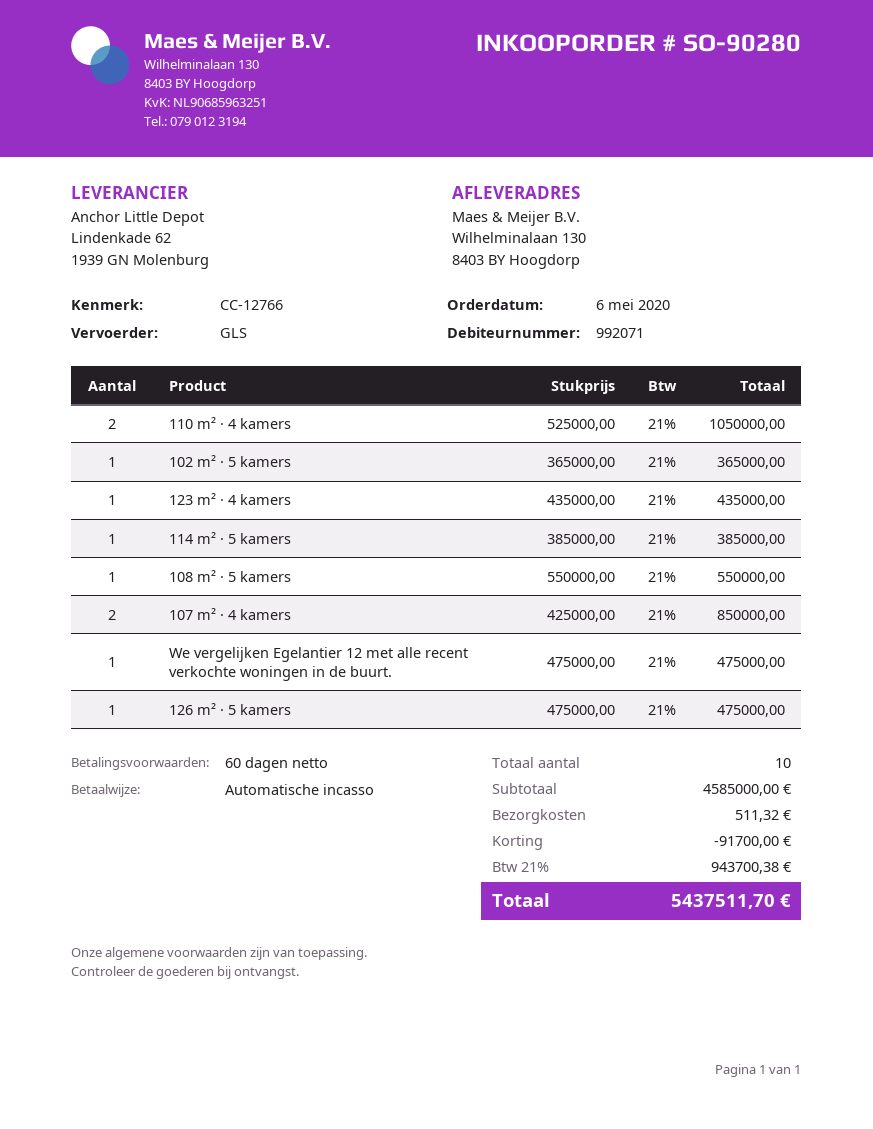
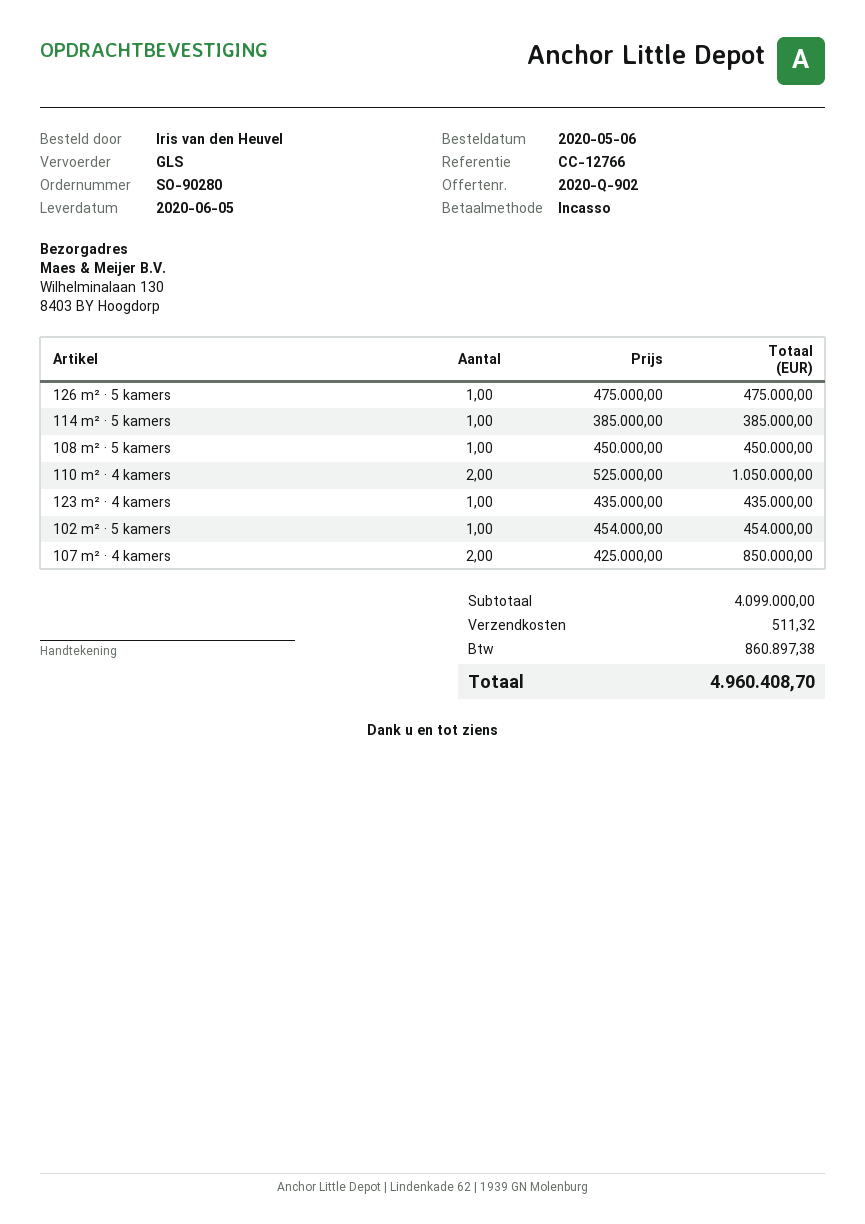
102 m² · 5 kamers: 1 x 365000.00 = 365000.00 -> 1 x 454000.00 = 454000.00
108 m² · 5 kamers: 1 x 550000.00 = 550000.00 -> 1 x 450000.00 = 450000.00
We vergelijken Egelantier 12 met alle recent verkochte woningen in de buurt.: 1 x 475000.00 = 475000.00 -> none
subtotal: 4585000.00 -> 4099000.00
discount: 91700.00 -> none
tax: 943700.38 -> 860897.38
total: 5437511.70 -> 4960408.70

